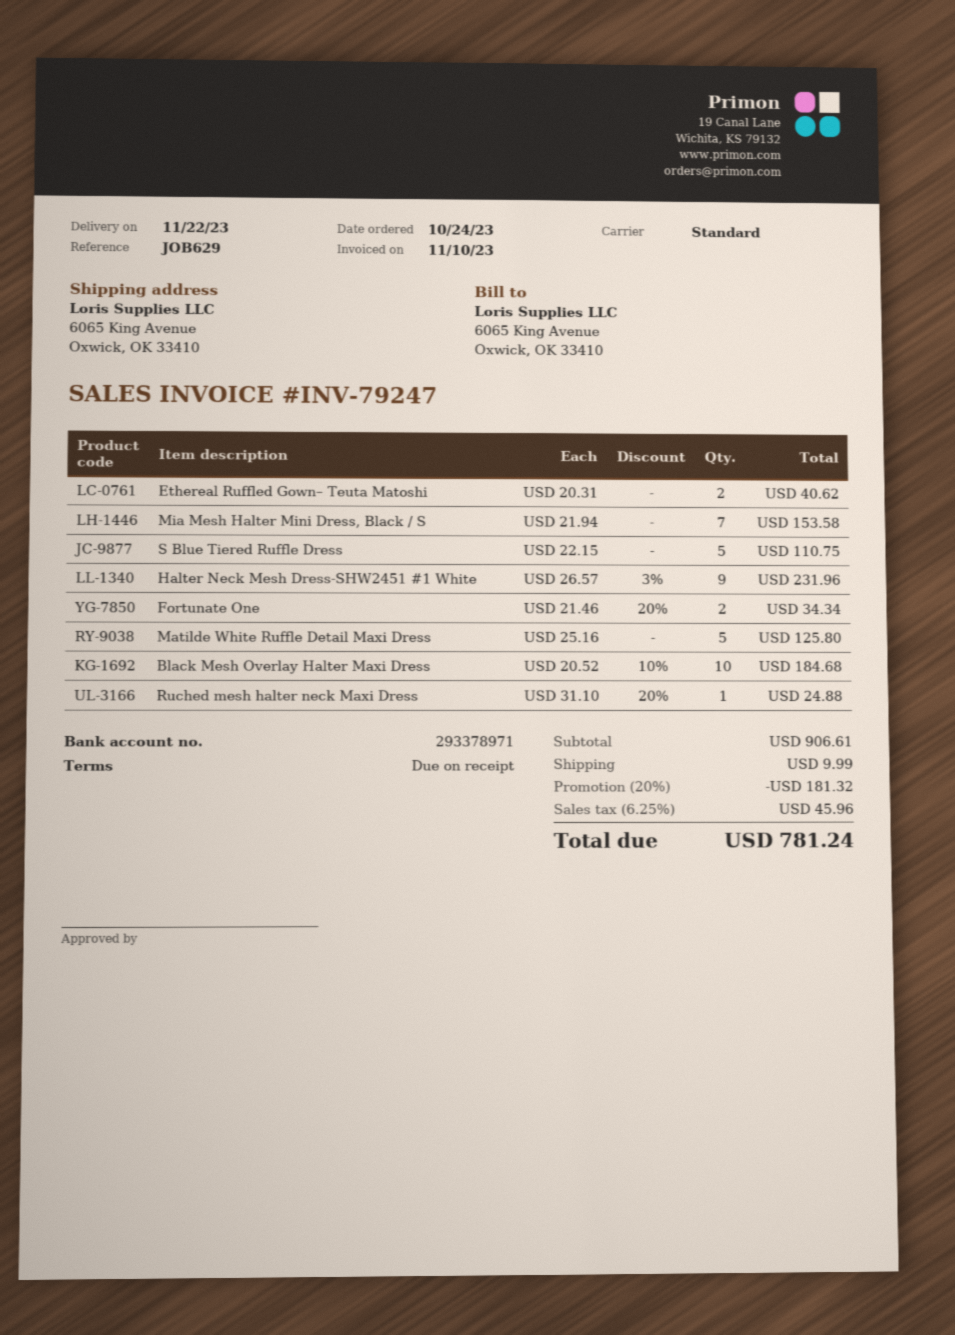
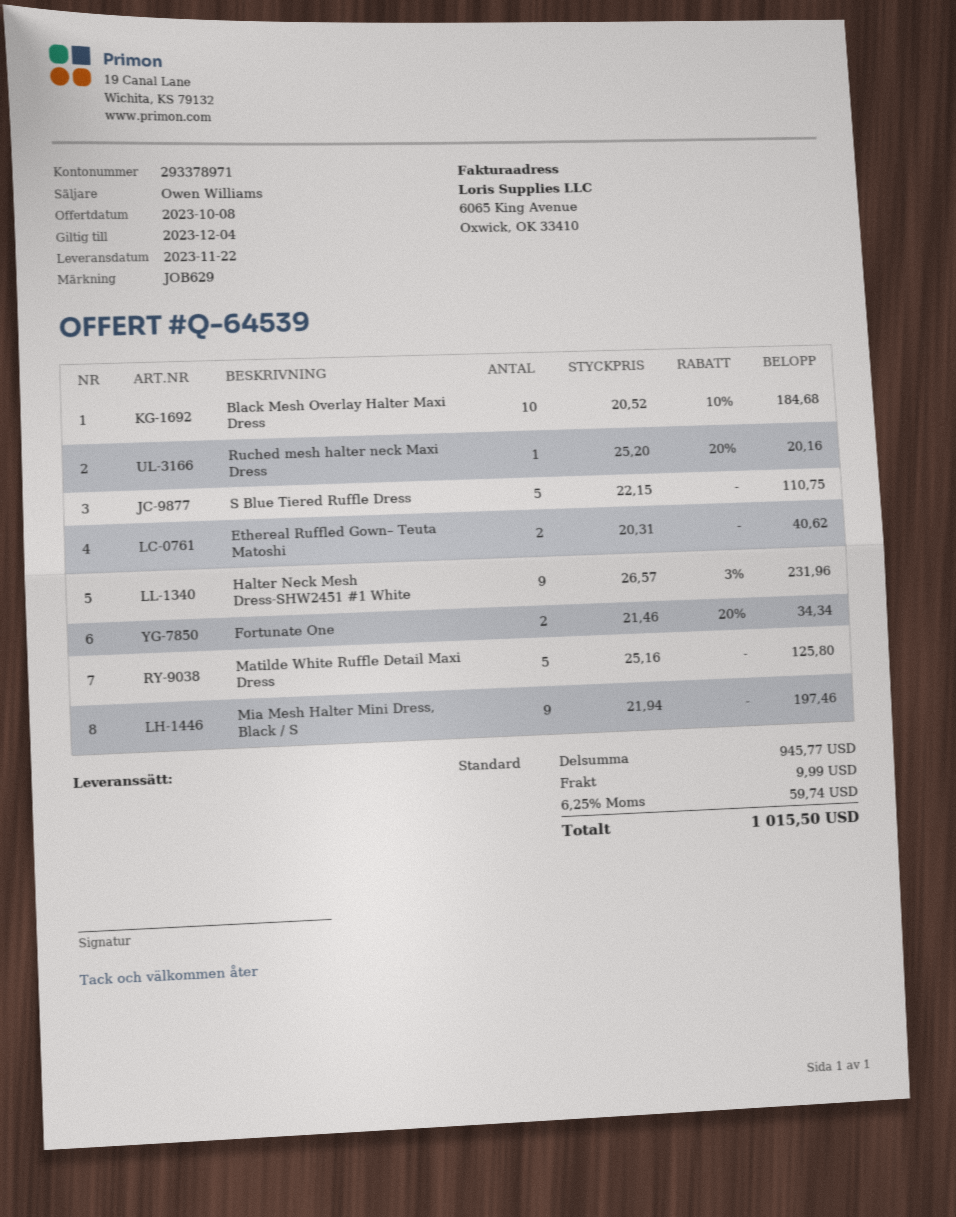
Mia Mesh Halter Mini Dress, Black / S: 7 x 21.94 = 153.58 -> 9 x 21.94 = 197.46
Ruched mesh halter neck Maxi Dress: 1 x 31.10 - 20% = 24.88 -> 1 x 25.20 - 20% = 20.16
subtotal: 906.61 -> 945.77
discount: 20% = 181.32 -> none
tax: 6.25% = 45.96 -> 6.25% = 59.74
total: 781.24 -> 1015.50

